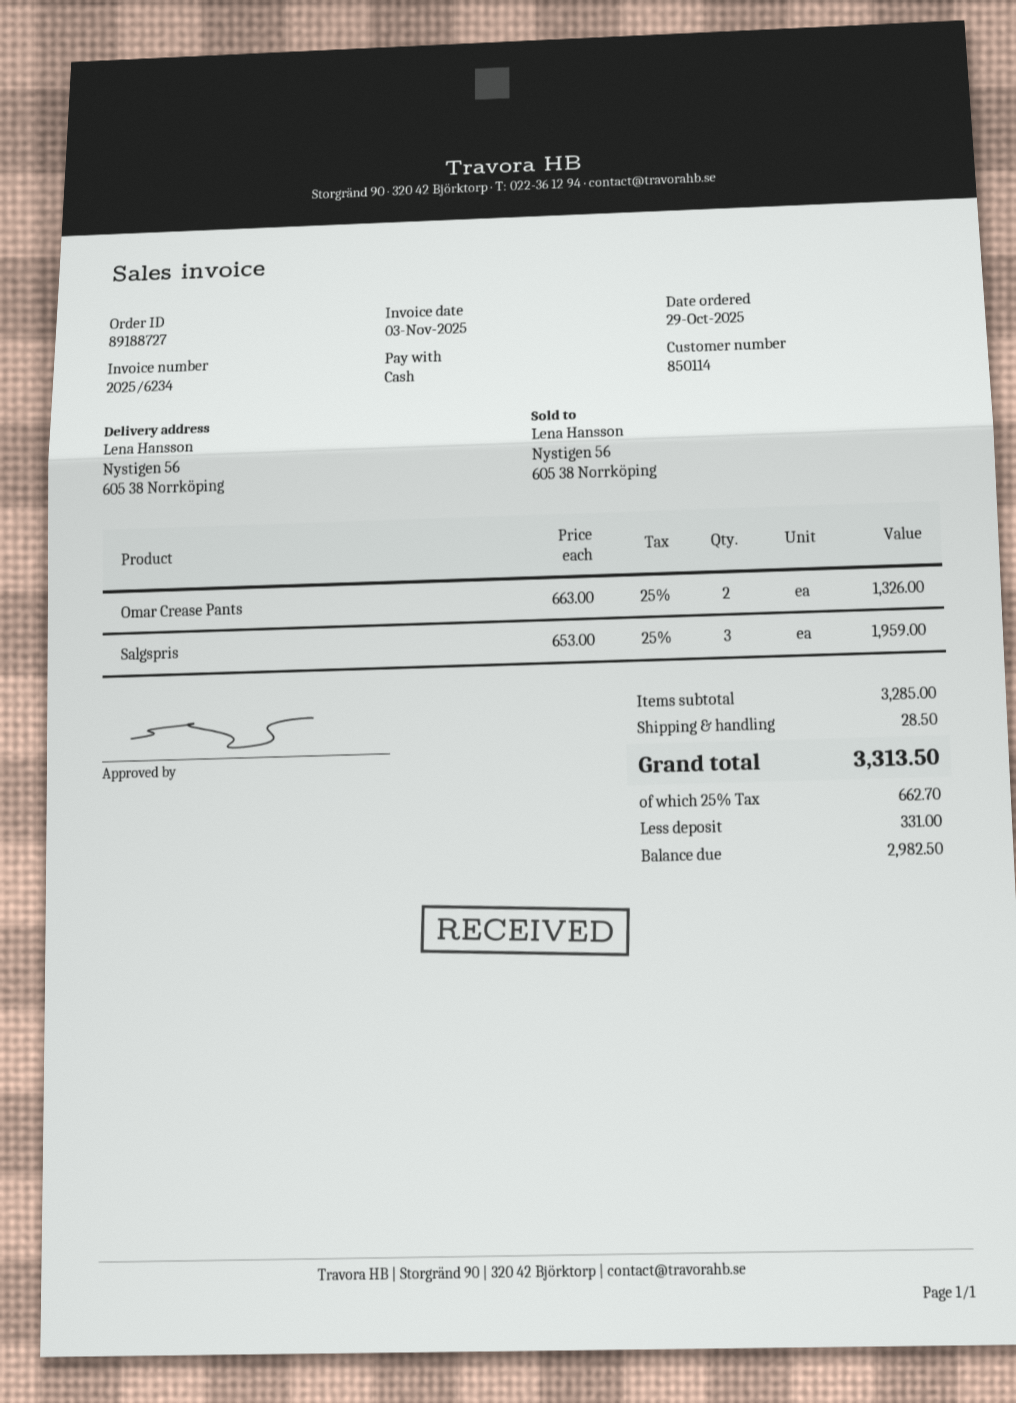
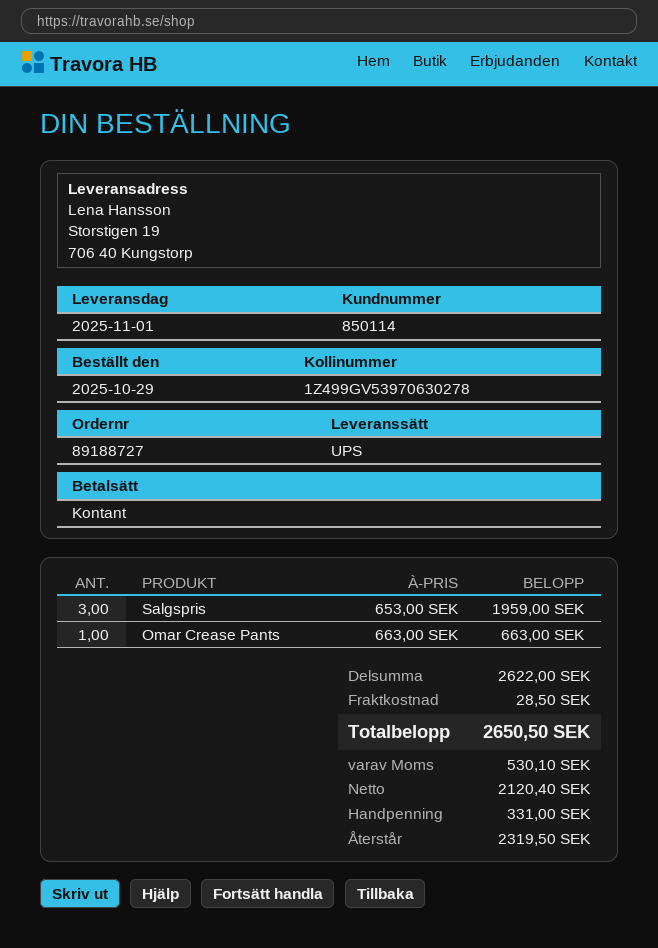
ship to: Nystigen 56, 605 38 Norrköping -> Storstigen 19, 706 40 Kungstorp
Omar Crease Pants: 2 x 663.00 = 1326.00 -> 1 x 663.00 = 663.00
subtotal: 3285.00 -> 2622.00
tax: 662.70 -> 530.10
total: 3313.50 -> 2650.50
balance: 2982.50 -> 2319.50

